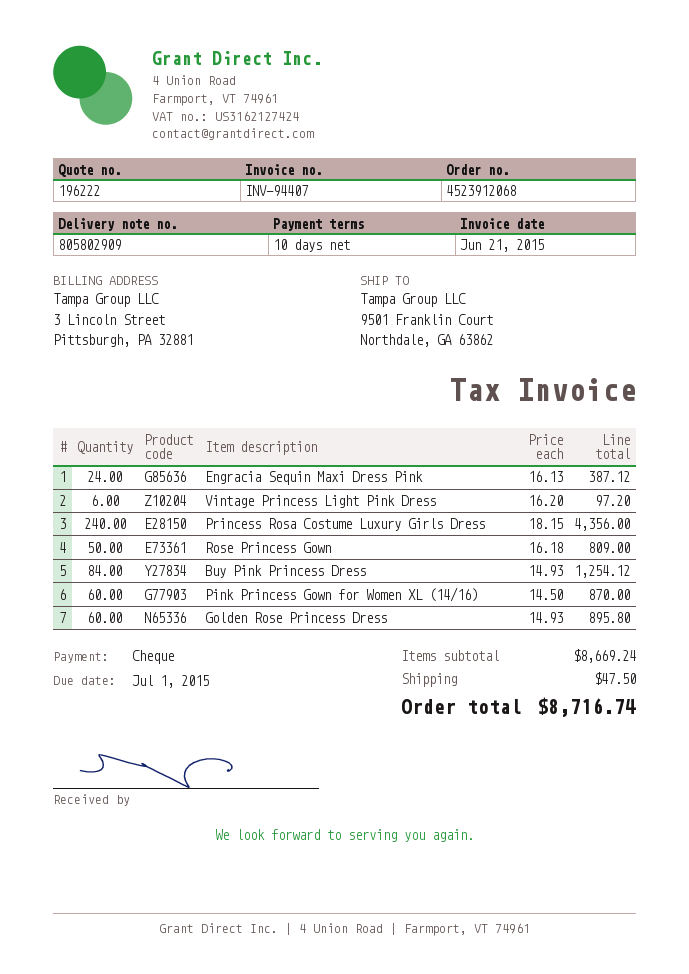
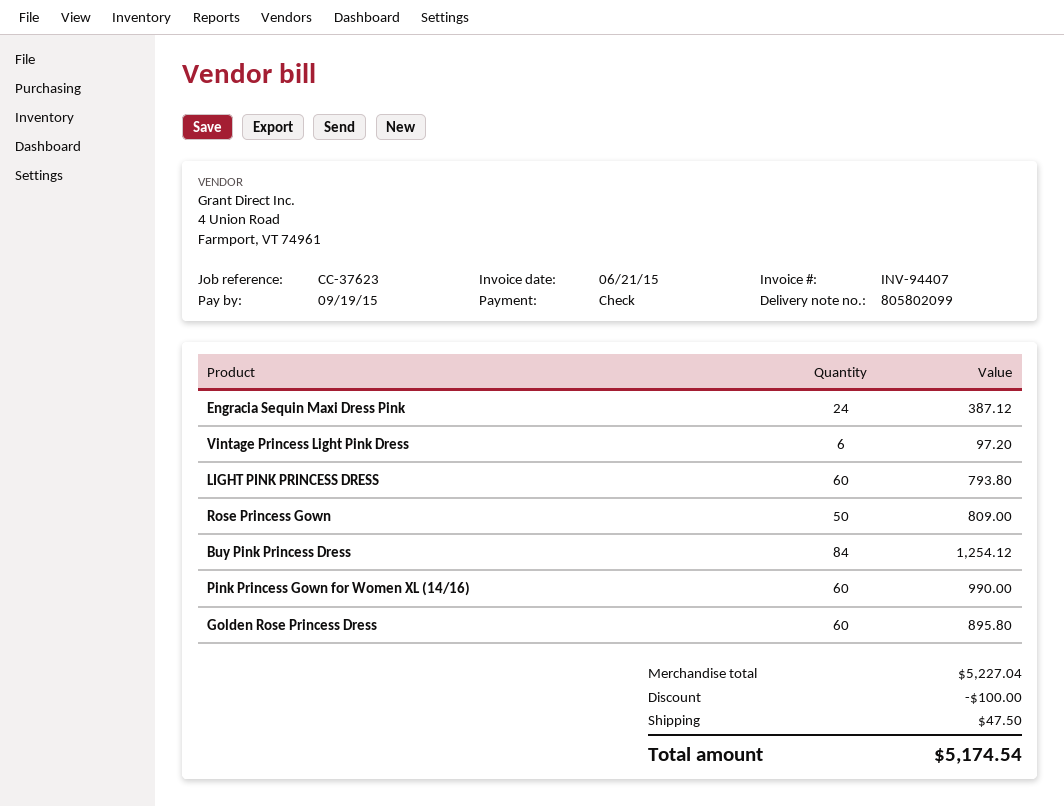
delivery note number: 805802909 -> 805802099
due date: 2015-07-01 -> 2015-09-19
Princess Rosa Costume Luxury Girls Dress: 240 for 4356.00 -> none
Pink Princess Gown for Women XL (14/16): 60 for 870.00 -> 60 for 990.00
LIGHT PINK PRINCESS DRESS: none -> 60 for 793.80
subtotal: 8669.24 -> 5227.04
discount: none -> 100.00
total: 8716.74 -> 5174.54

